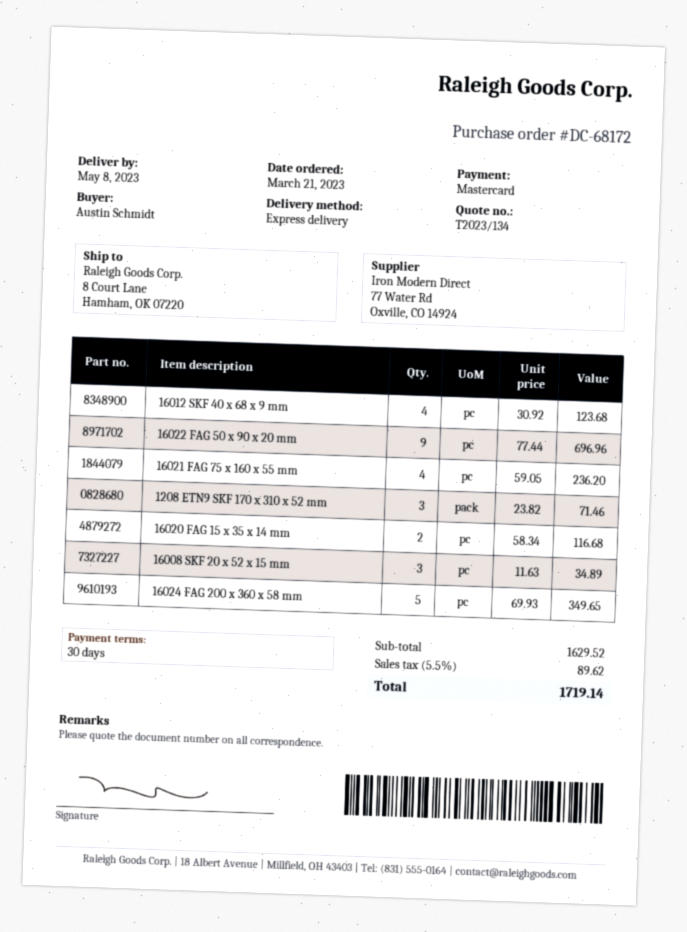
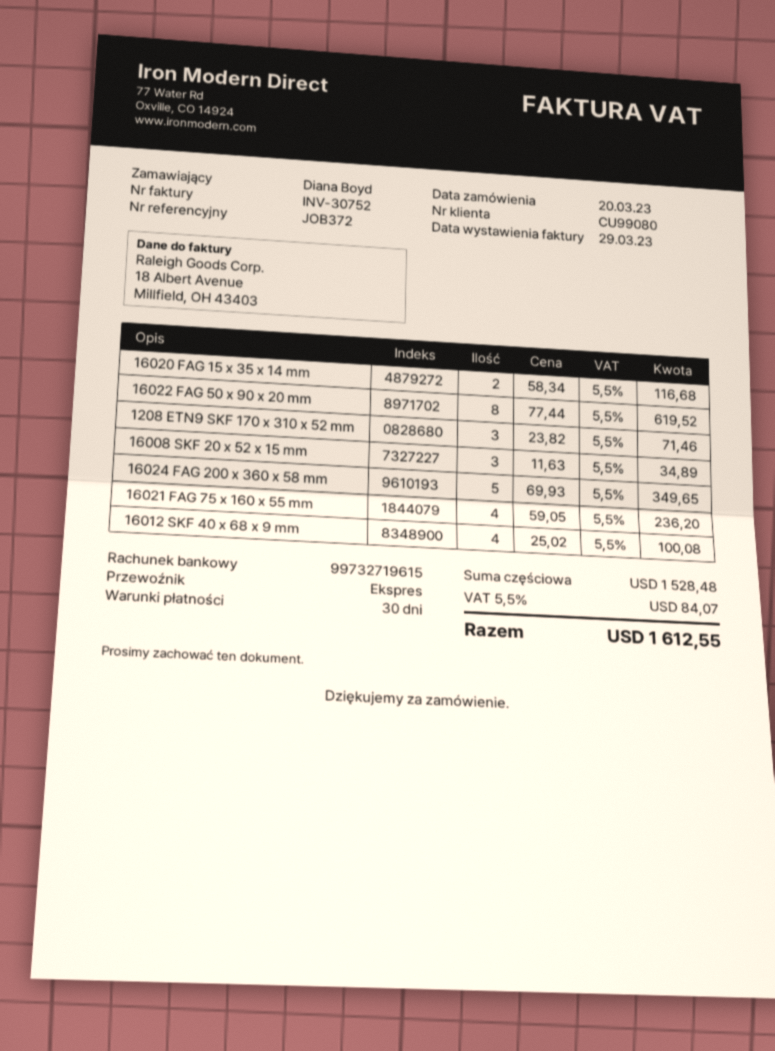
order date: 2023-03-21 -> 2023-03-20
ordered by: Austin Schmidt -> Diana Boyd
16012 SKF 40 x 68 x 9 mm: 4 x 30.92 = 123.68 -> 4 x 25.02 = 100.08
16022 FAG 50 x 90 x 20 mm: 9 x 77.44 = 696.96 -> 8 x 77.44 = 619.52
subtotal: 1629.52 -> 1528.48
tax: 5.5% = 89.62 -> 5.5% = 84.07
total: 1719.14 -> 1612.55

